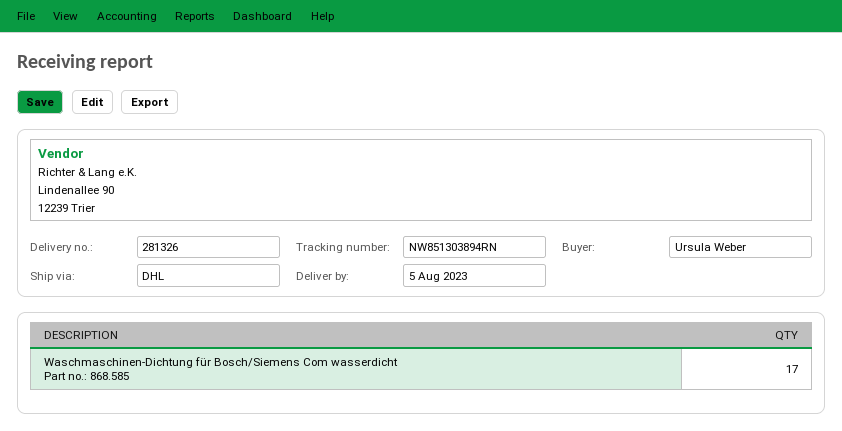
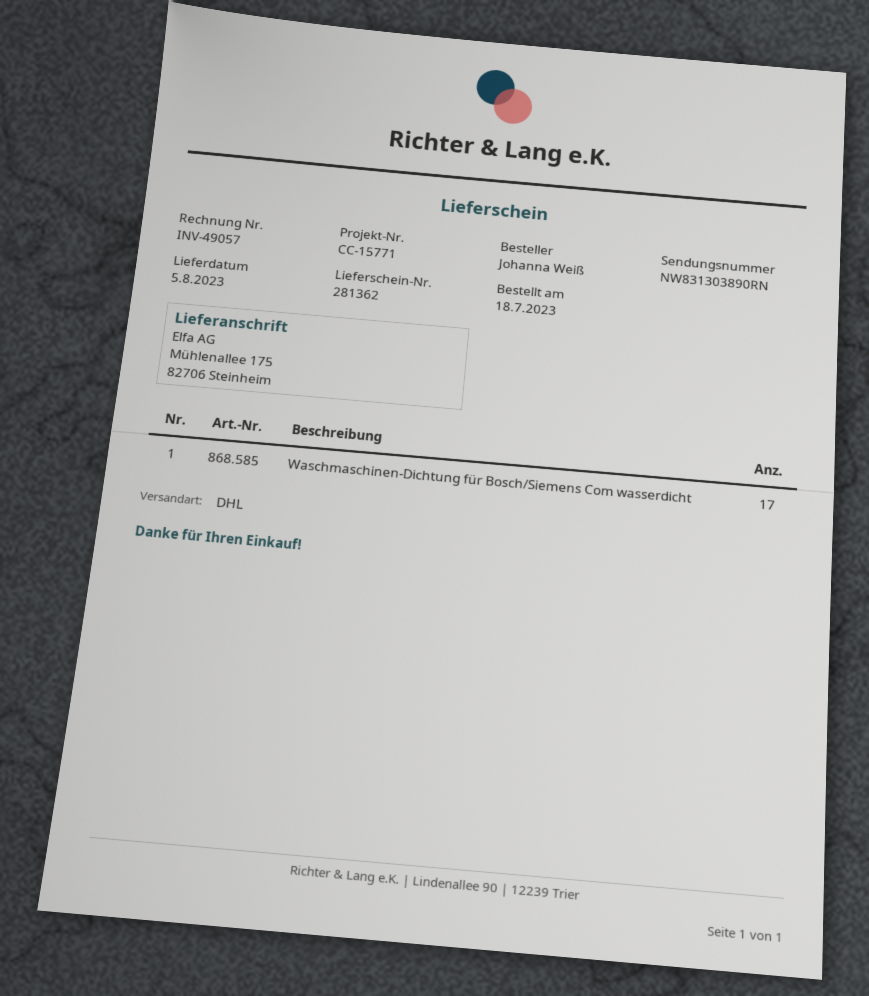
delivery note number: 281326 -> 281362
ordered by: Ursula Weber -> Johanna Weiß
tracking number: NW851303894RN -> NW831303890RN

